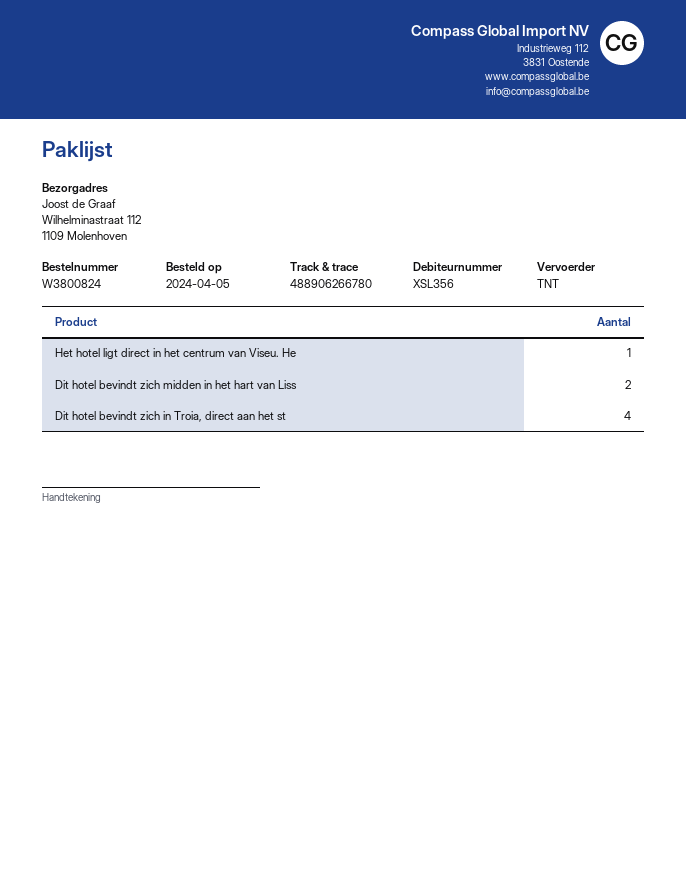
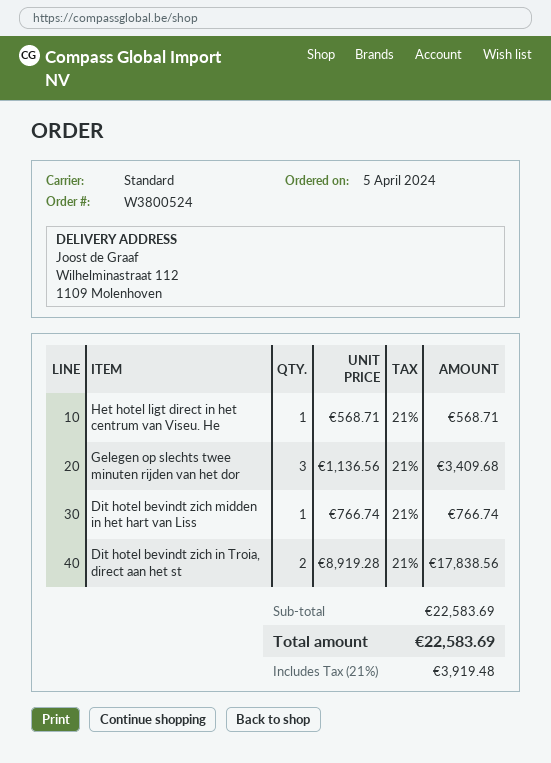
order number: W3800824 -> W3800524
shipping method: TNT -> standard
Dit hotel bevindt zich midden in het hart van Liss: 2 -> 1
Dit hotel bevindt zich in Troia, direct aan het st: 4 -> 2
Gelegen op slechts twee minuten rijden van het dor: none -> 3

